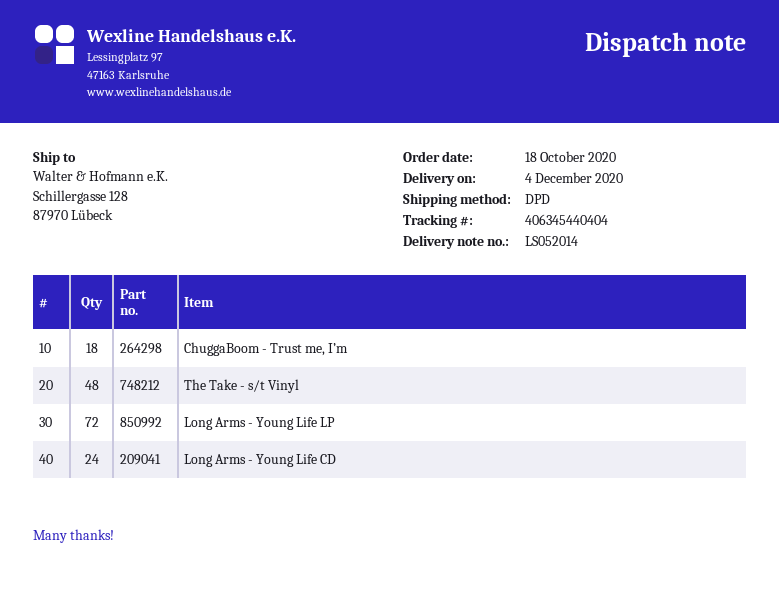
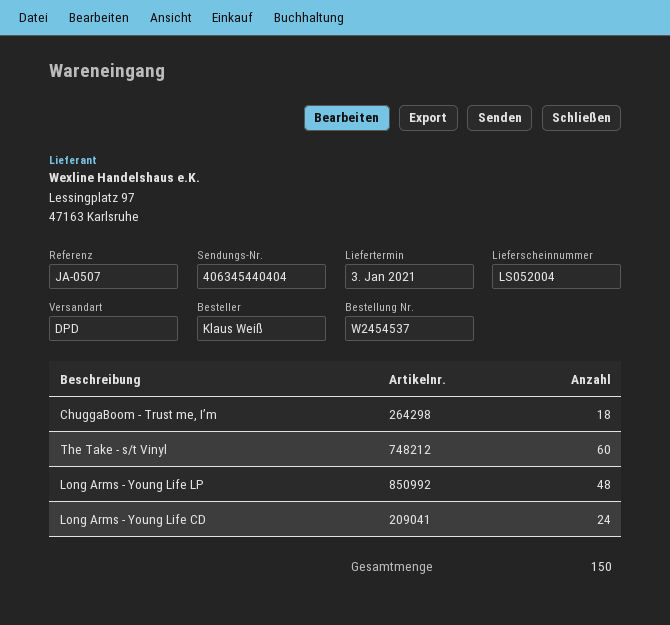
delivery note number: LS052014 -> LS052004
delivery date: 2020-12-04 -> 2021-01-03
The Take - s/t Vinyl: 48 -> 60
Long Arms - Young Life LP: 72 -> 48

